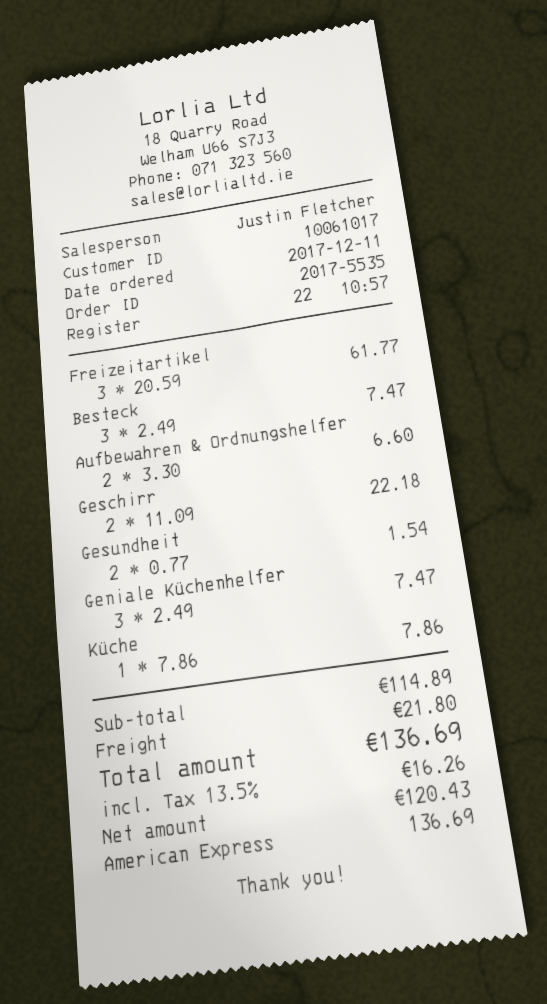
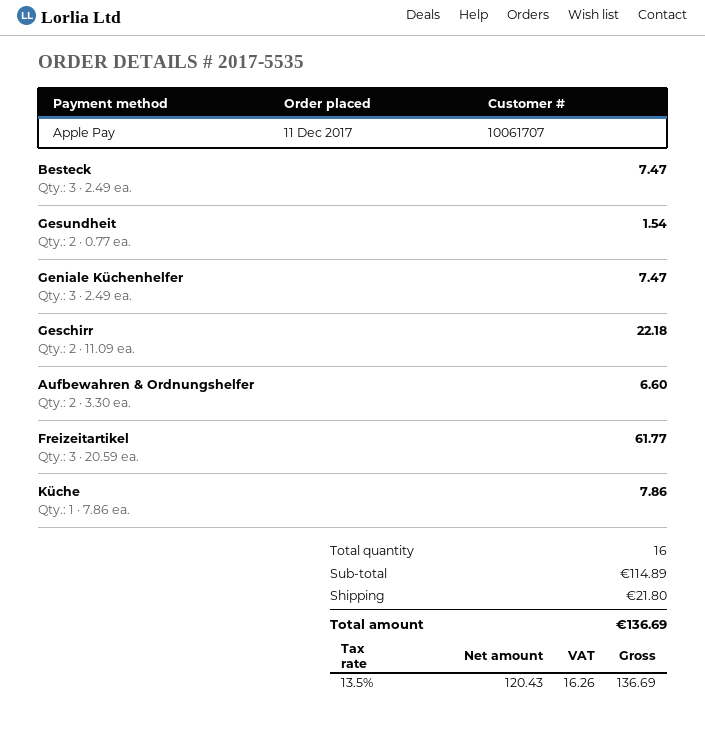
customer number: 10061017 -> 10061707
payment method: American Express -> Apple Pay

